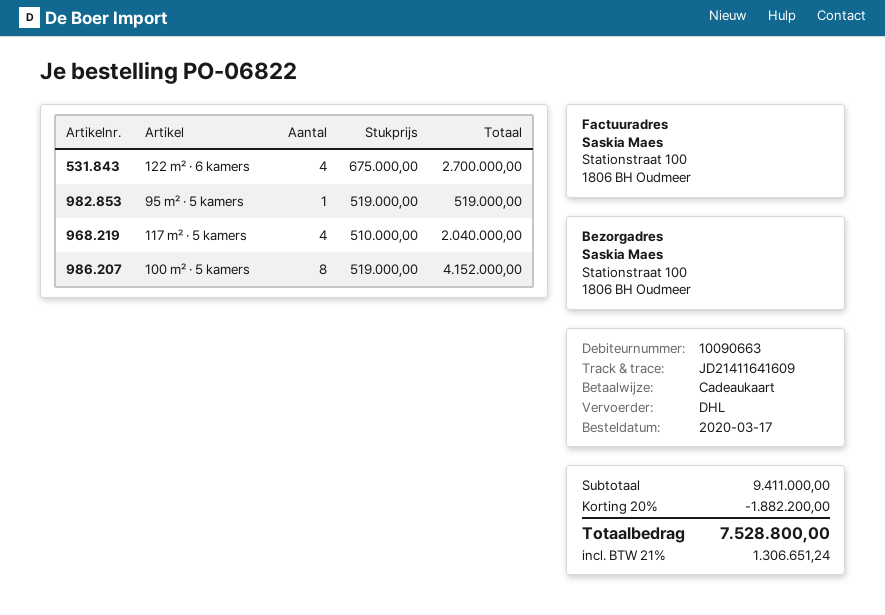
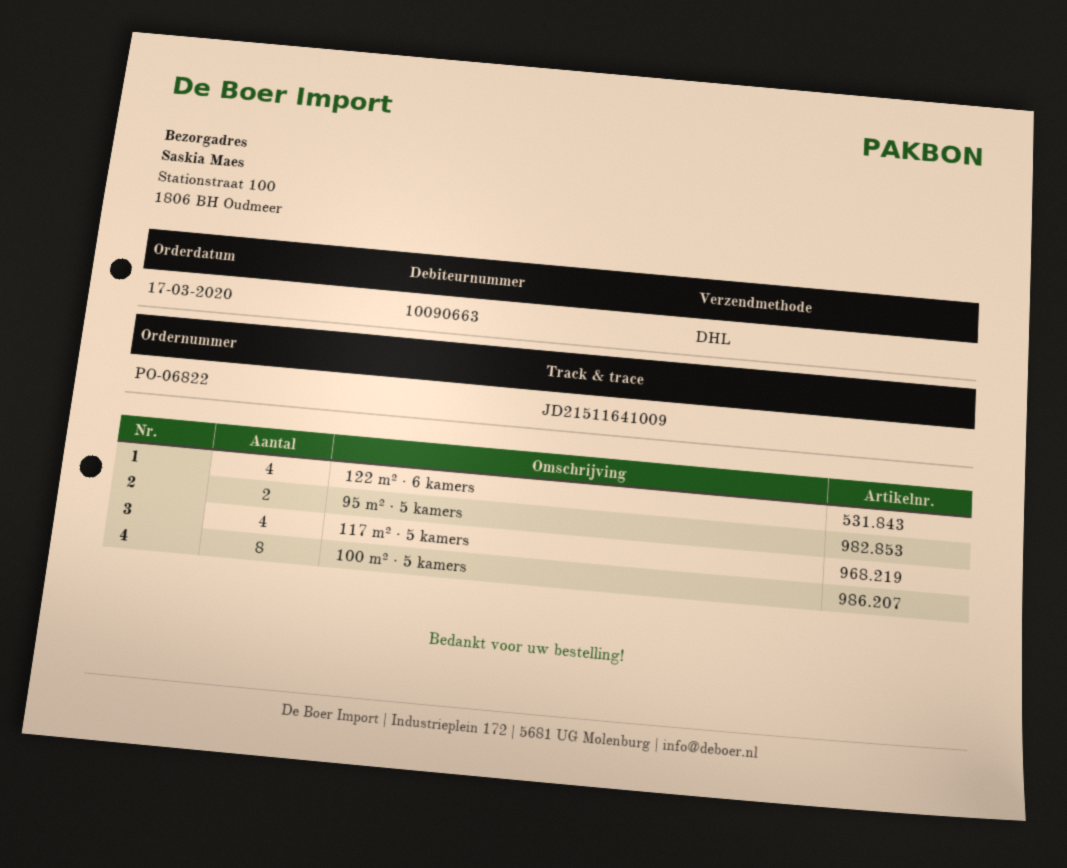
tracking number: JD21411641609 -> JD21511641009
95 m² · 5 kamers: 1 -> 2

